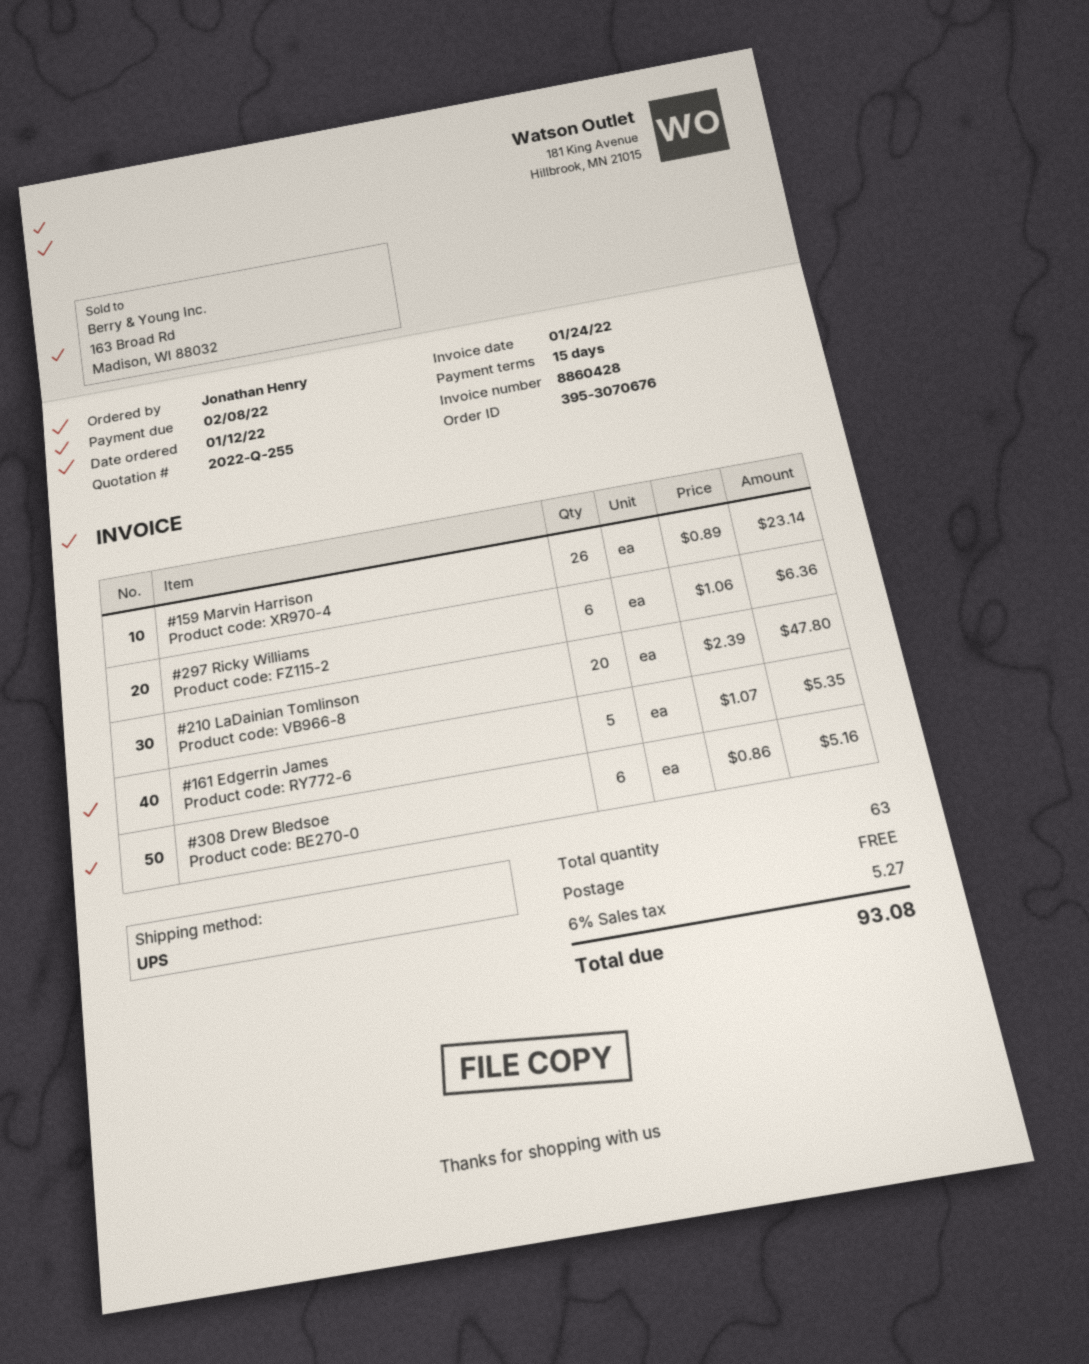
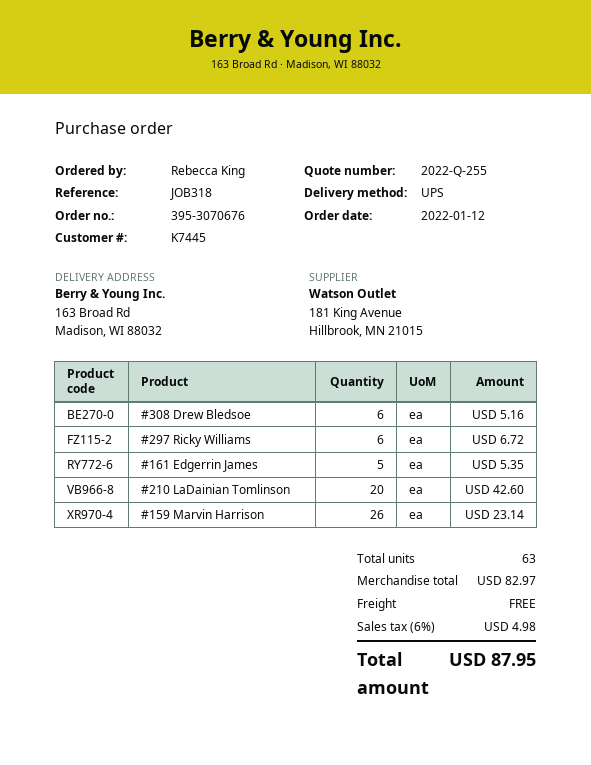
ordered by: Jonathan Henry -> Rebecca King
#297 Ricky Williams: 6 for 6.36 -> 6 for 6.72
#210 LaDainian Tomlinson: 20 for 47.80 -> 20 for 42.60
tax: 6% = 5.27 -> 6% = 4.98
total: 93.08 -> 87.95

